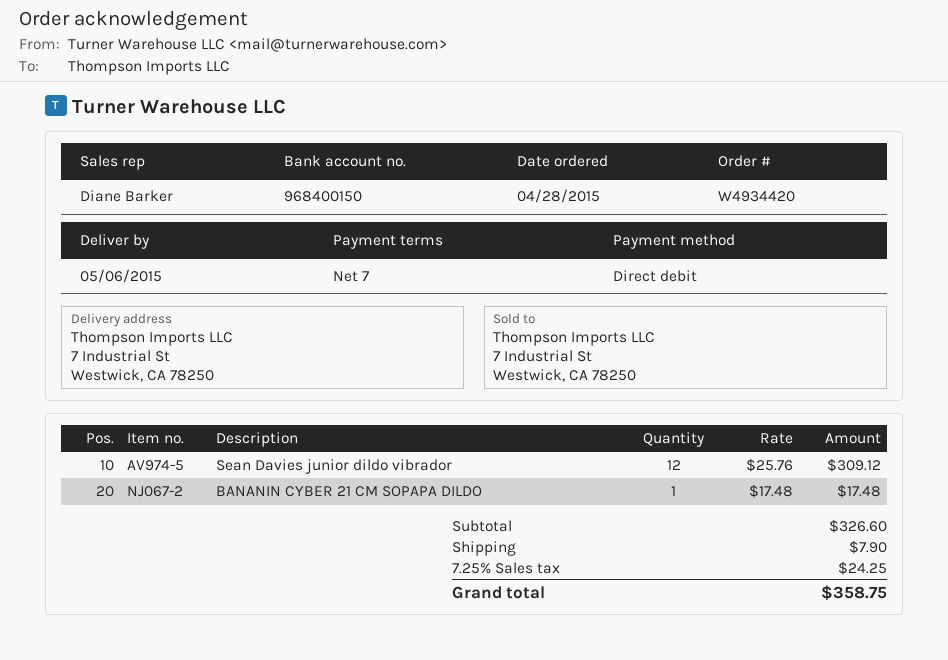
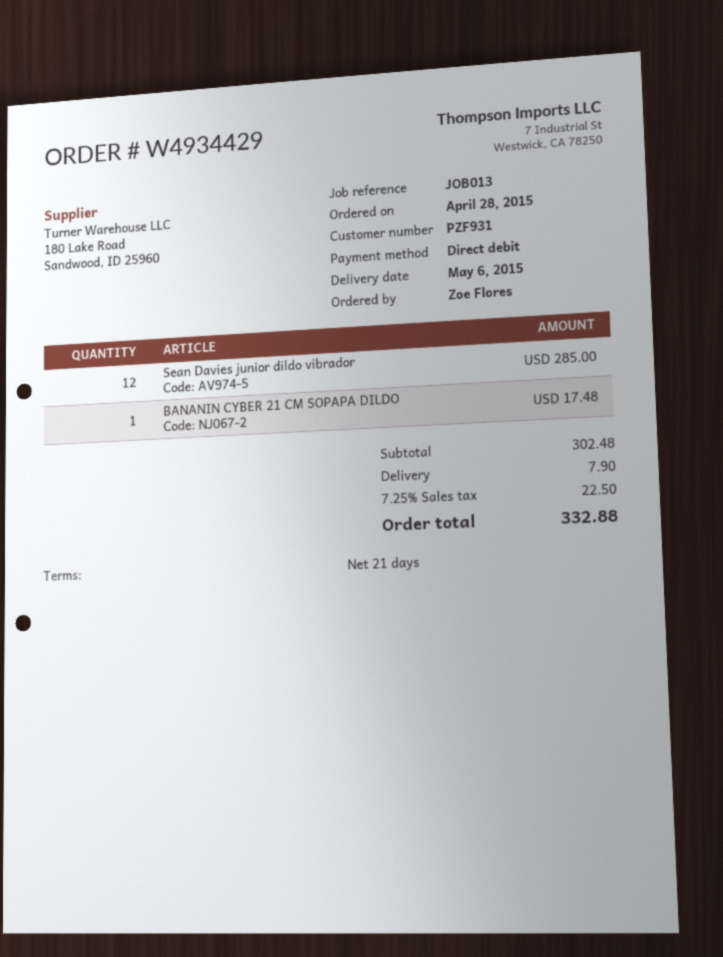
order number: W4934420 -> W4934429
payment terms: 7 days -> 21 days
Sean Davies junior dildo vibrador: 12 for 309.12 -> 12 for 285.00
subtotal: 326.60 -> 302.48
tax: 7.25% = 24.25 -> 7.25% = 22.50
total: 358.75 -> 332.88

